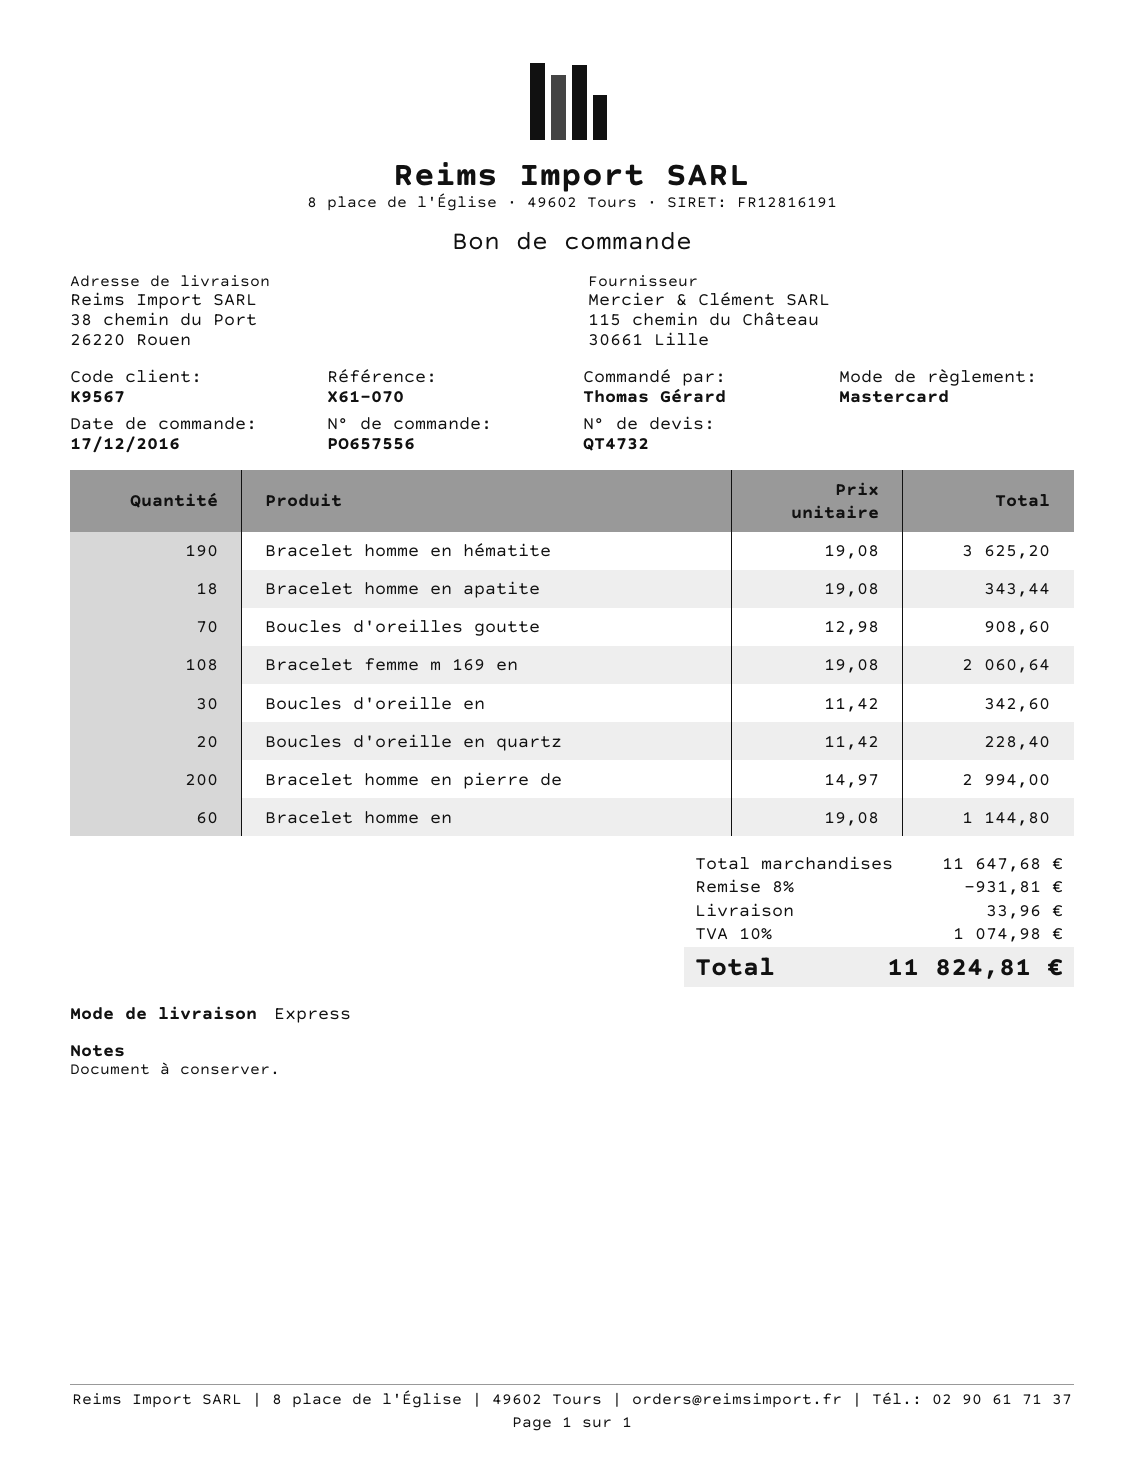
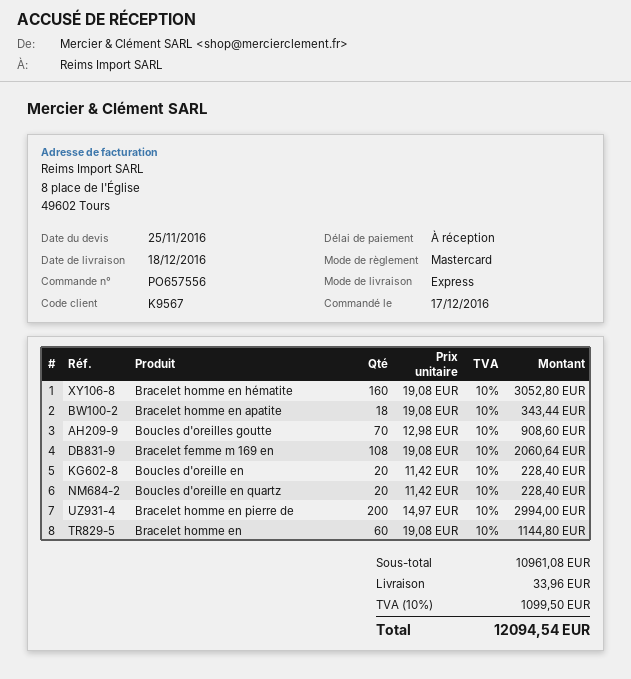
Bracelet homme en hématite: 190 x 19.08 = 3625.20 -> 160 x 19.08 = 3052.80
Boucles d'oreille en: 30 x 11.42 = 342.60 -> 20 x 11.42 = 228.40
subtotal: 11647.68 -> 10961.08
discount: 8% = 931.81 -> none
tax: 10% = 1074.98 -> 10% = 1099.50
total: 11824.81 -> 12094.54

